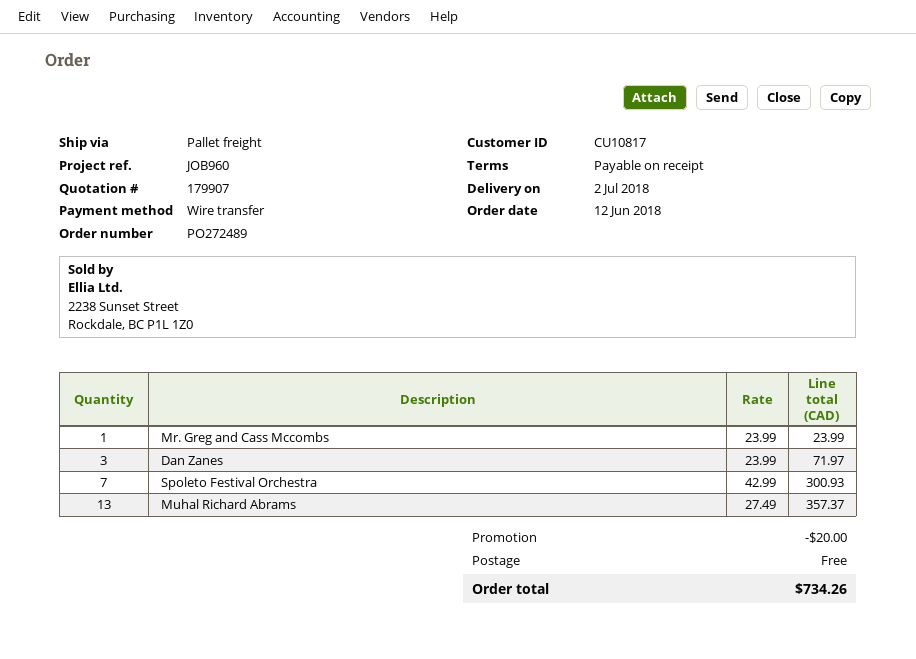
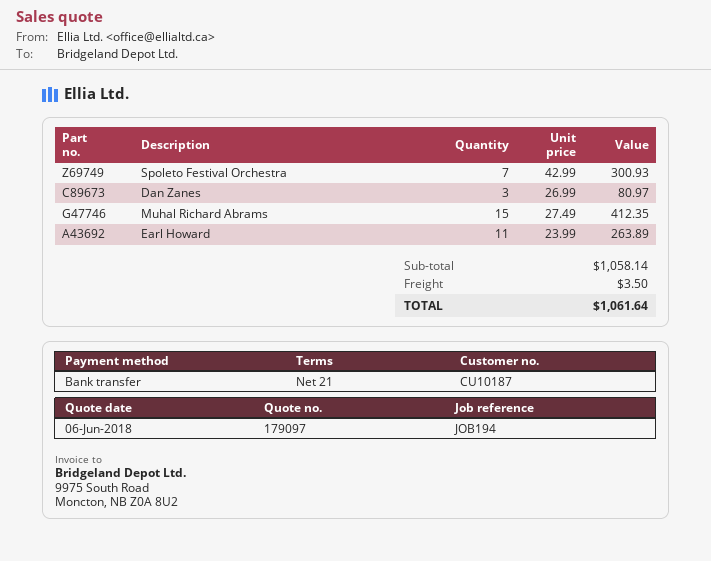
quote number: 179907 -> 179097
payment terms: on receipt -> 21 days
customer number: CU10817 -> CU10187
reference: JOB960 -> JOB194
Mr. Greg and Cass Mccombs: 1 x 23.99 = 23.99 -> none
Dan Zanes: 3 x 23.99 = 71.97 -> 3 x 26.99 = 80.97
Muhal Richard Abrams: 13 x 27.49 = 357.37 -> 15 x 27.49 = 412.35
Earl Howard: none -> 11 x 23.99 = 263.89
discount: 20.00 -> none
shipping: 0.00 -> 3.50
total: 734.26 -> 1061.64

